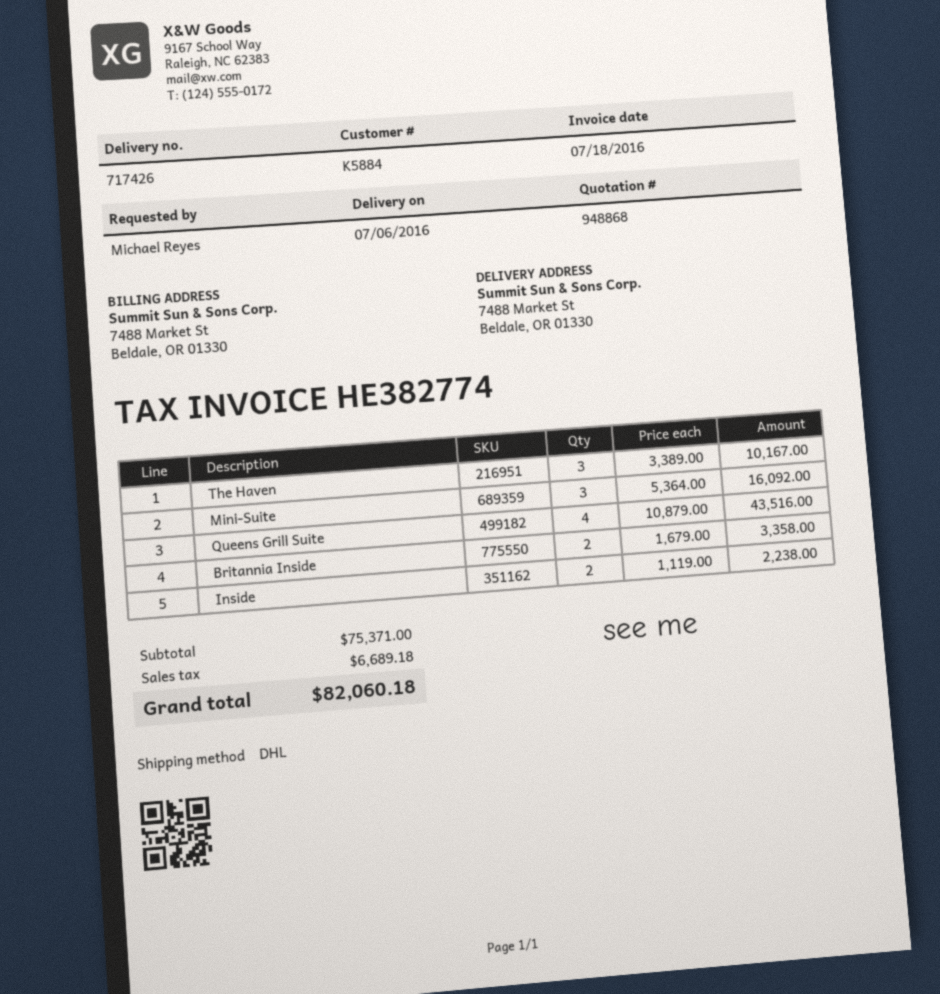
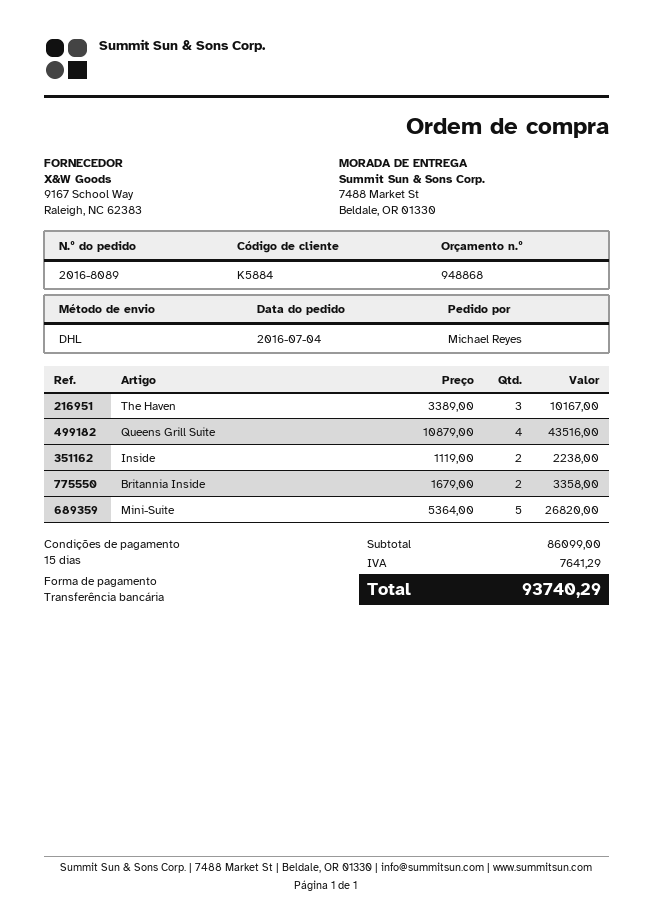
Mini-Suite: 3 x 5364.00 = 16092.00 -> 5 x 5364.00 = 26820.00
subtotal: 75371.00 -> 86099.00
tax: 6689.18 -> 7641.29
total: 82060.18 -> 93740.29

